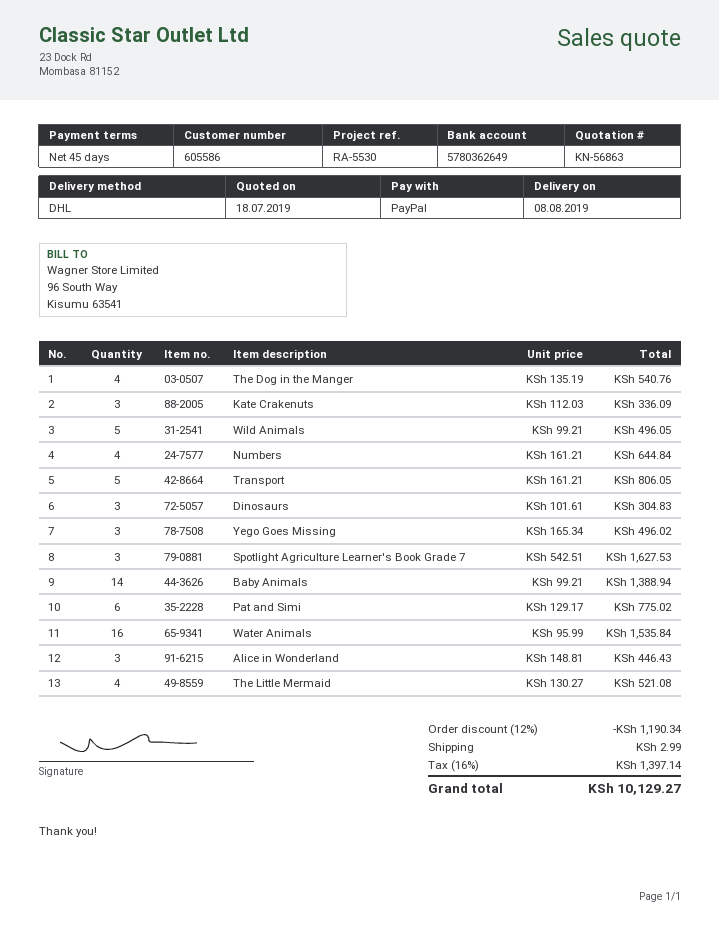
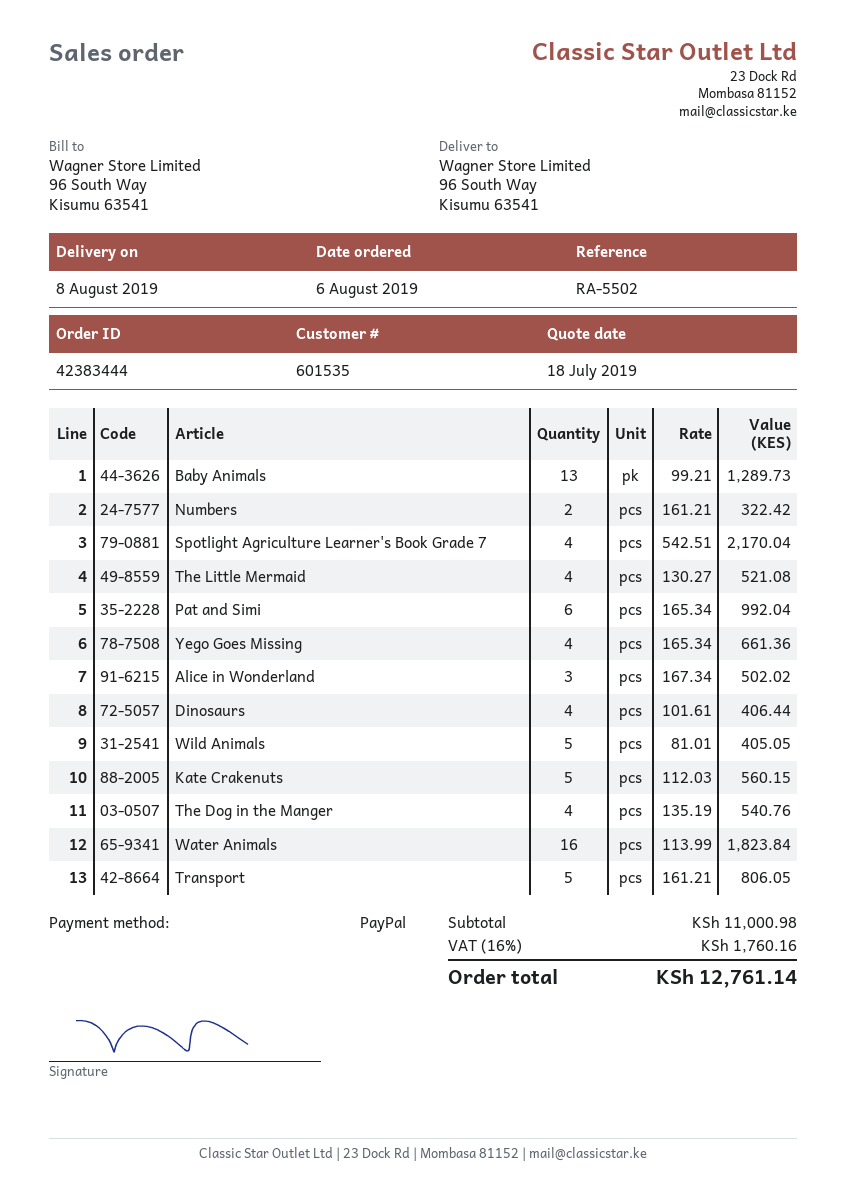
customer number: 605586 -> 601535
reference: RA-5530 -> RA-5502
Kate Crakenuts: 3 x 112.03 = 336.09 -> 5 x 112.03 = 560.15
Wild Animals: 5 x 99.21 = 496.05 -> 5 x 81.01 = 405.05
Numbers: 4 x 161.21 = 644.84 -> 2 x 161.21 = 322.42
Dinosaurs: 3 x 101.61 = 304.83 -> 4 x 101.61 = 406.44
Yego Goes Missing: 3 x 165.34 = 496.02 -> 4 x 165.34 = 661.36
Spotlight Agriculture Learner's Book Grade 7: 3 x 542.51 = 1627.53 -> 4 x 542.51 = 2170.04
Baby Animals: 14 x 99.21 = 1388.94 -> 13 x 99.21 = 1289.73
Pat and Simi: 6 x 129.17 = 775.02 -> 6 x 165.34 = 992.04
Water Animals: 16 x 95.99 = 1535.84 -> 16 x 113.99 = 1823.84
Alice in Wonderland: 3 x 148.81 = 446.43 -> 3 x 167.34 = 502.02
discount: 12% = 1190.34 -> none
shipping: 2.99 -> none
tax: 16% = 1397.14 -> 16% = 1760.16
total: 10129.27 -> 12761.14

